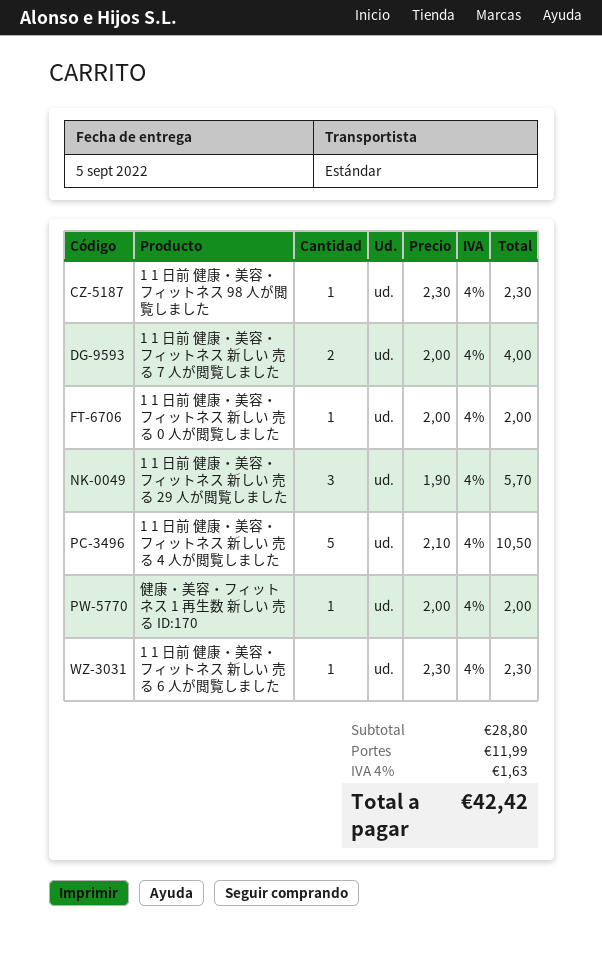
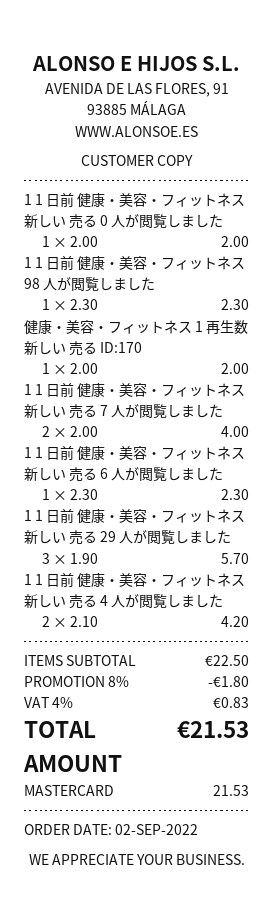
1 1 日前 健康・美容・フィットネス 新しい 売る 4 人が閲覧しました: 5 x 2.10 = 10.50 -> 2 x 2.10 = 4.20
subtotal: 28.80 -> 22.50
discount: none -> 8% = 1.80
shipping: 11.99 -> none
tax: 4% = 1.63 -> 4% = 0.83
total: 42.42 -> 21.53

